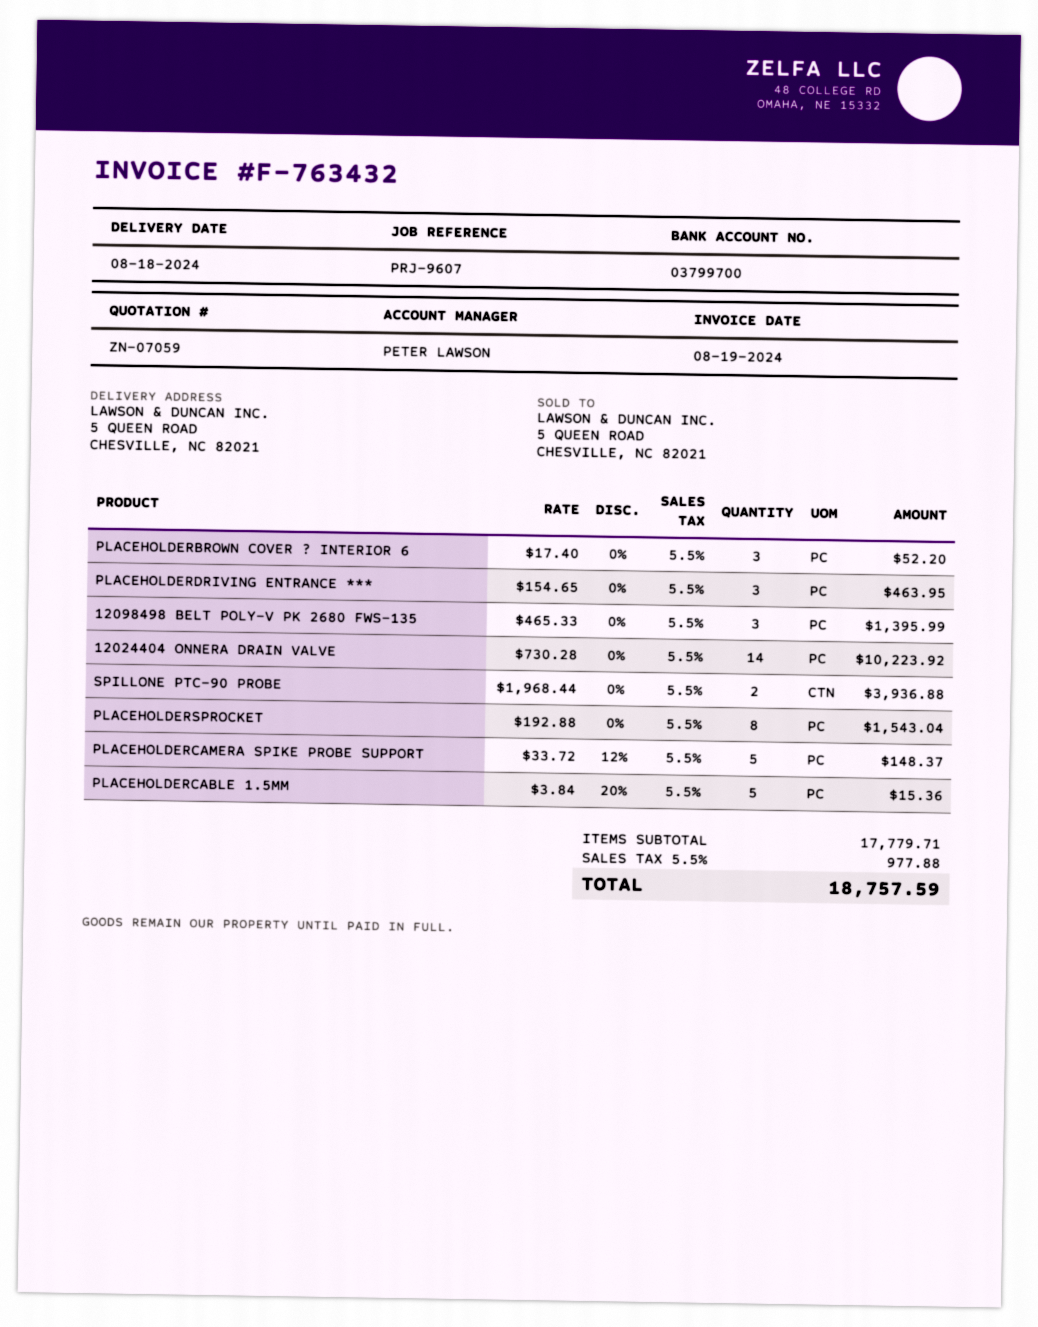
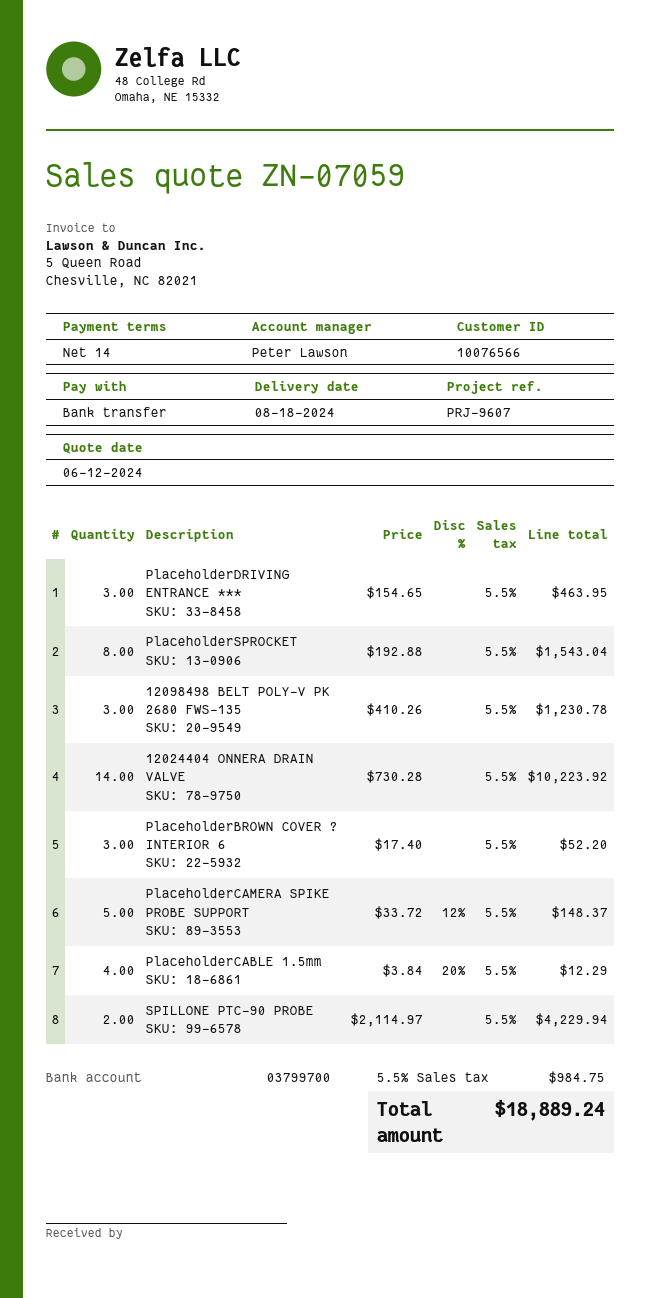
12098498 BELT POLY-V PK 2680 FWS-135: 3 x 465.33 = 1395.99 -> 3 x 410.26 = 1230.78
SPILLONE PTC-90 PROBE: 2 x 1968.44 = 3936.88 -> 2 x 2114.97 = 4229.94
PLACEHOLDERCABLE 1.5MM: 5 x 3.84 - 20% = 15.36 -> 4 x 3.84 - 20% = 12.29
tax: 5.5% = 977.88 -> 5.5% = 984.75
total: 18757.59 -> 18889.24

